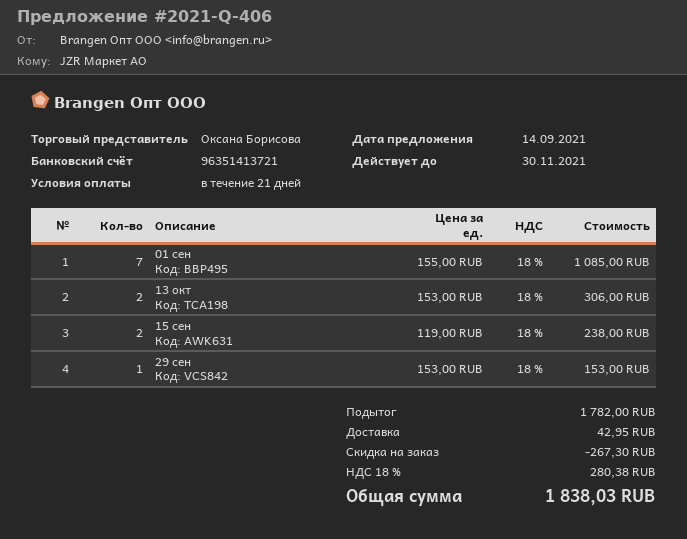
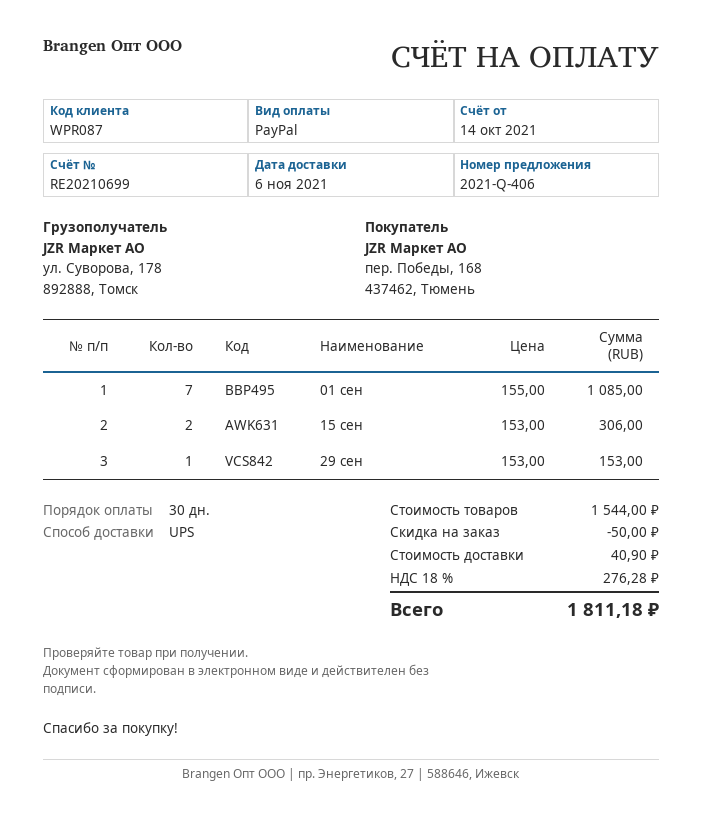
payment terms: 21 days -> 30 days
13 окт: 2 x 153.00 = 306.00 -> none
15 сен: 2 x 119.00 = 238.00 -> 2 x 153.00 = 306.00
subtotal: 1782.00 -> 1544.00
discount: 267.30 -> 50.00
shipping: 42.95 -> 40.90
tax: 18% = 280.38 -> 18% = 276.28
total: 1838.03 -> 1811.18

